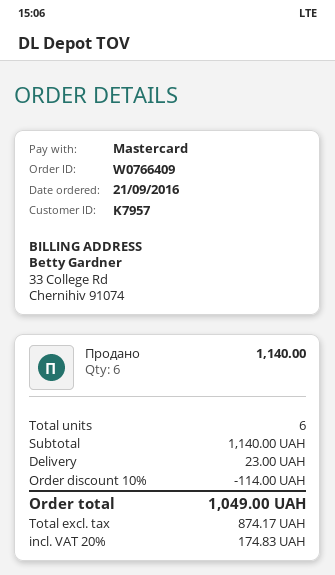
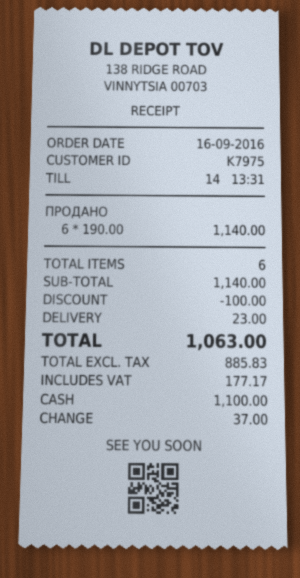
order date: 2016-09-21 -> 2016-09-16
customer number: K7957 -> K7975
payment method: Mastercard -> cash
discount: 114.00 -> 100.00
net: 874.17 -> 885.83
tax: 174.83 -> 177.17
total: 1049.00 -> 1063.00

